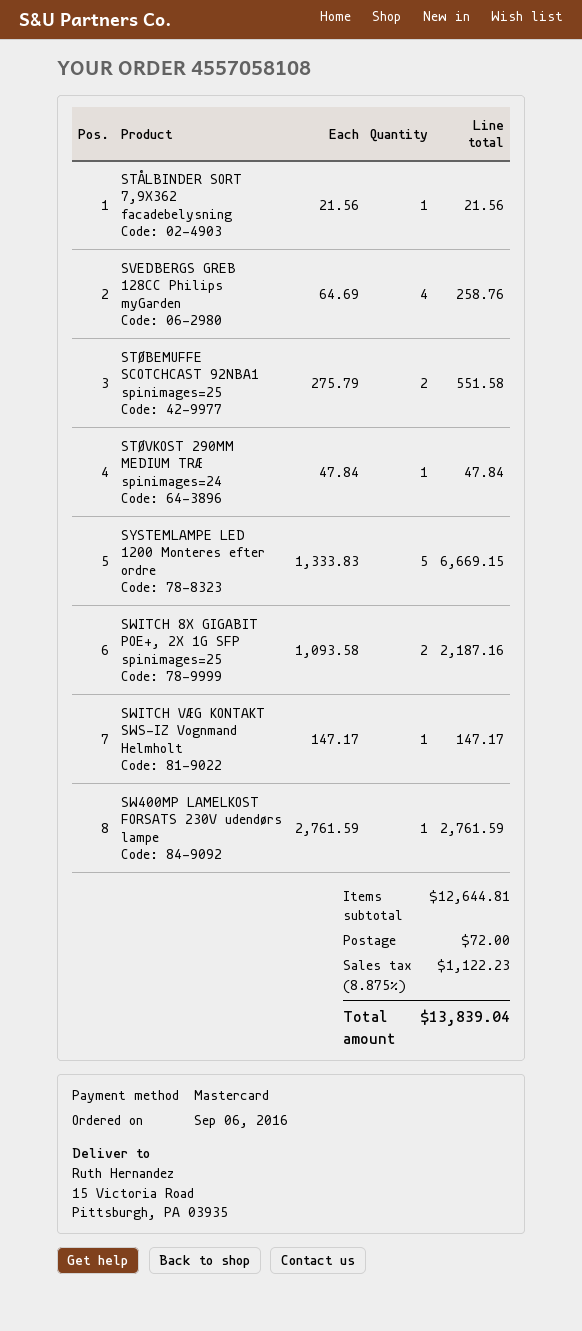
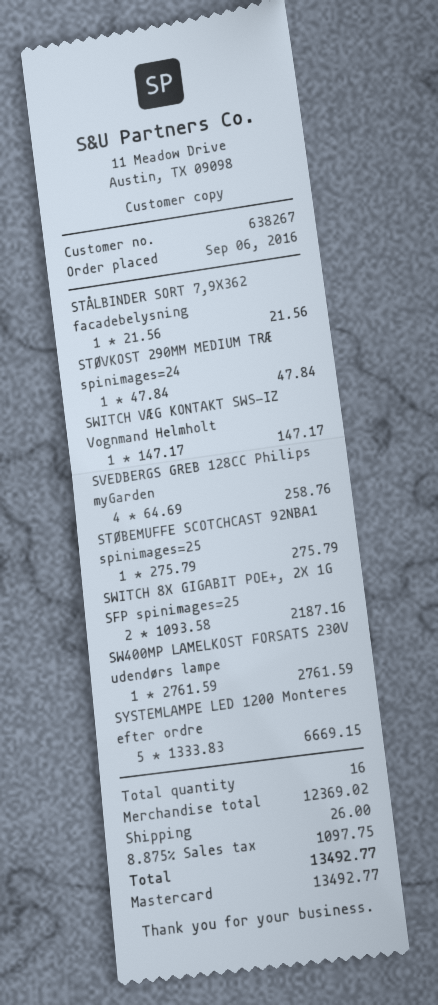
STØBEMUFFE SCOTCHCAST 92NBA1 spinimages=25: 2 x 275.79 = 551.58 -> 1 x 275.79 = 275.79
subtotal: 12644.81 -> 12369.02
shipping: 72.00 -> 26.00
tax: 8.875% = 1122.23 -> 8.875% = 1097.75
total: 13839.04 -> 13492.77

